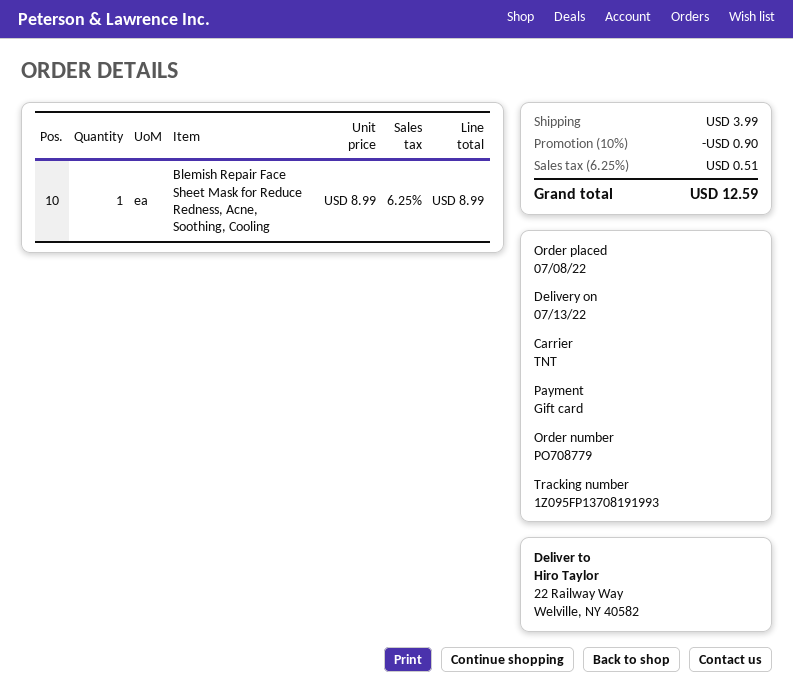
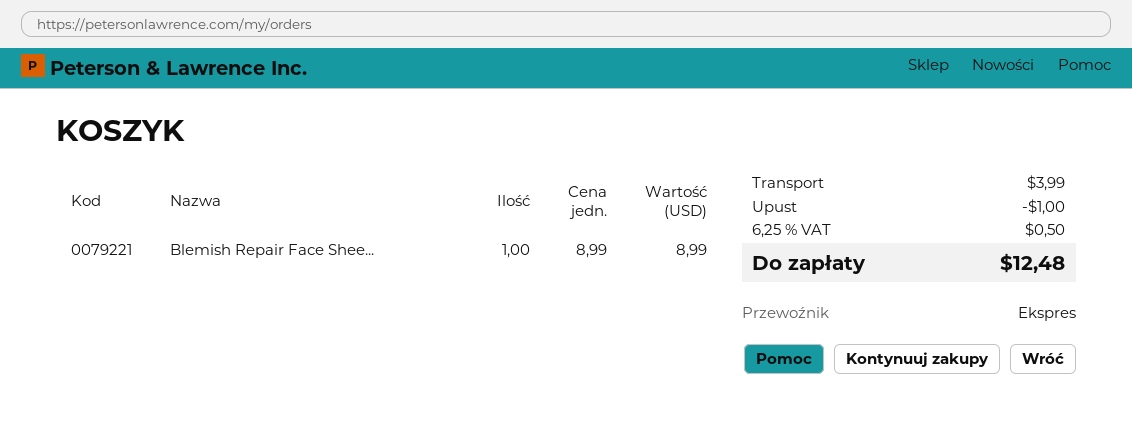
shipping method: TNT -> express
discount: 0.90 -> 1.00
tax: 6.25% = 0.51 -> 6.25% = 0.50
total: 12.59 -> 12.48

